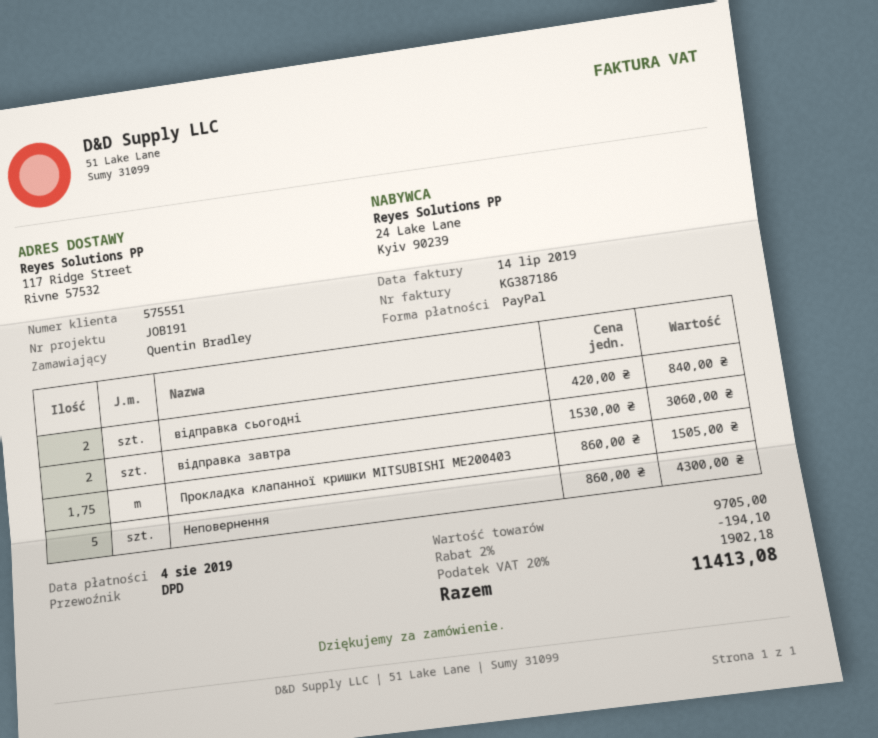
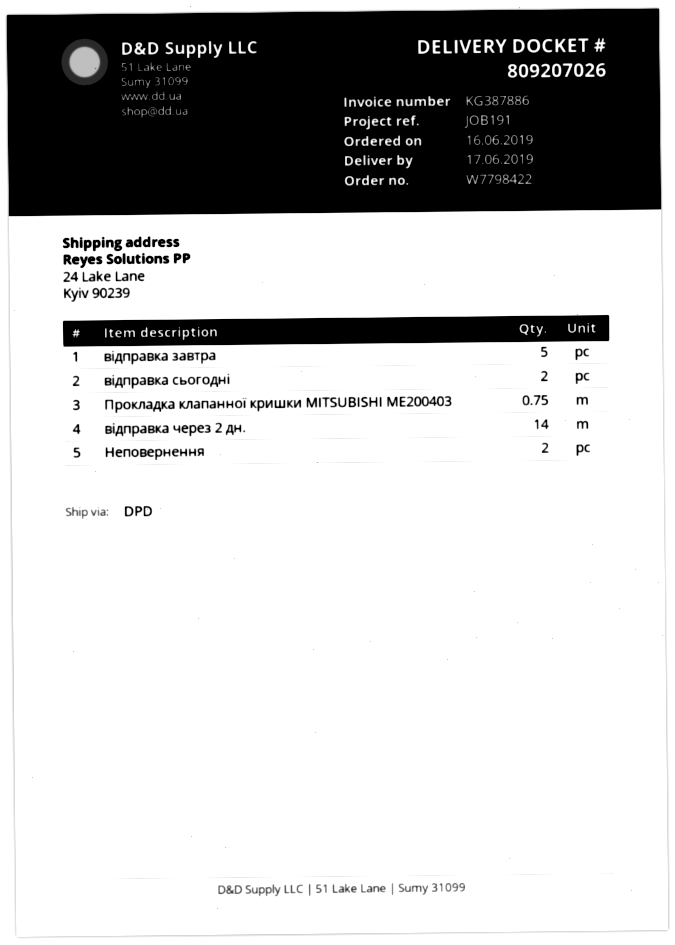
invoice number: KG387186 -> KG387886
ship to: 117 Ridge Street, Rivne 57532 -> 24 Lake Lane, Kyiv 90239
відправка завтра: 2 -> 5
Прокладка клапанної кришки MITSUBISHI ME200403: 1.75 -> 0.75
Неповернення: 5 -> 2
відправка через 2 дн.: none -> 14

